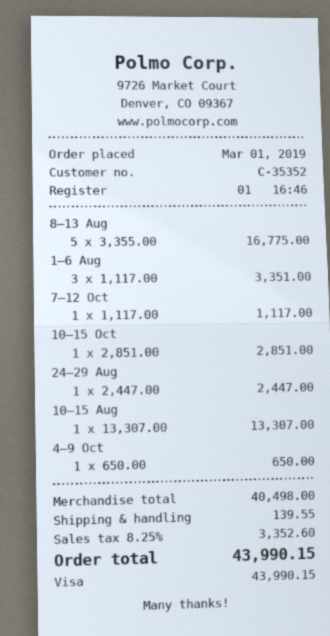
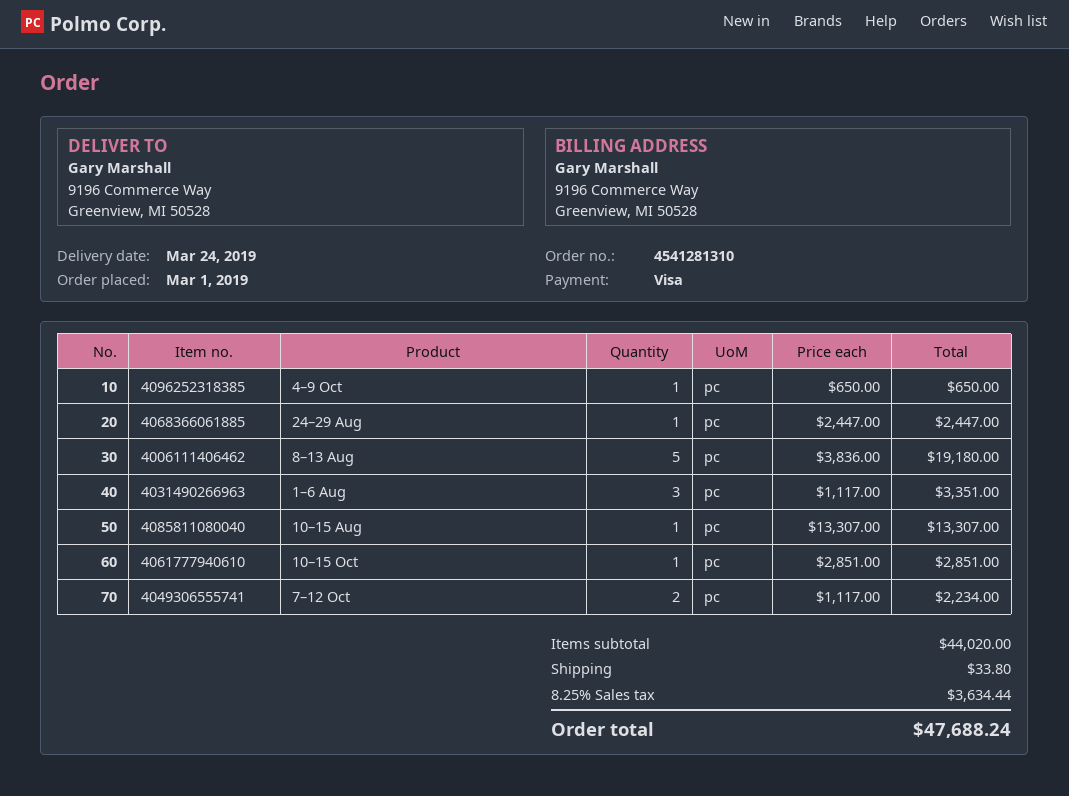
8–13 Aug: 5 x 3355.00 = 16775.00 -> 5 x 3836.00 = 19180.00
7–12 Oct: 1 x 1117.00 = 1117.00 -> 2 x 1117.00 = 2234.00
subtotal: 40498.00 -> 44020.00
shipping: 139.55 -> 33.80
tax: 8.25% = 3352.60 -> 8.25% = 3634.44
total: 43990.15 -> 47688.24

